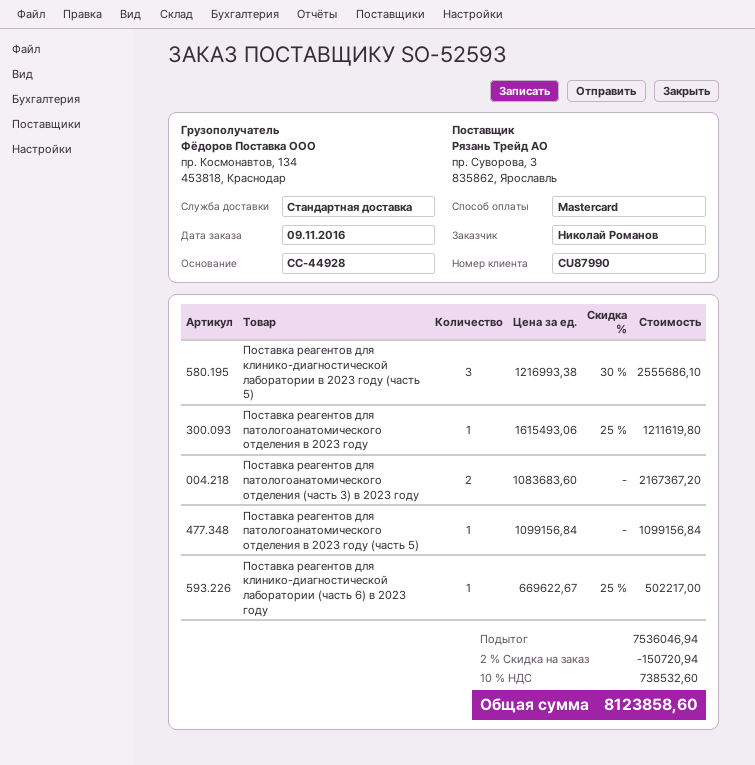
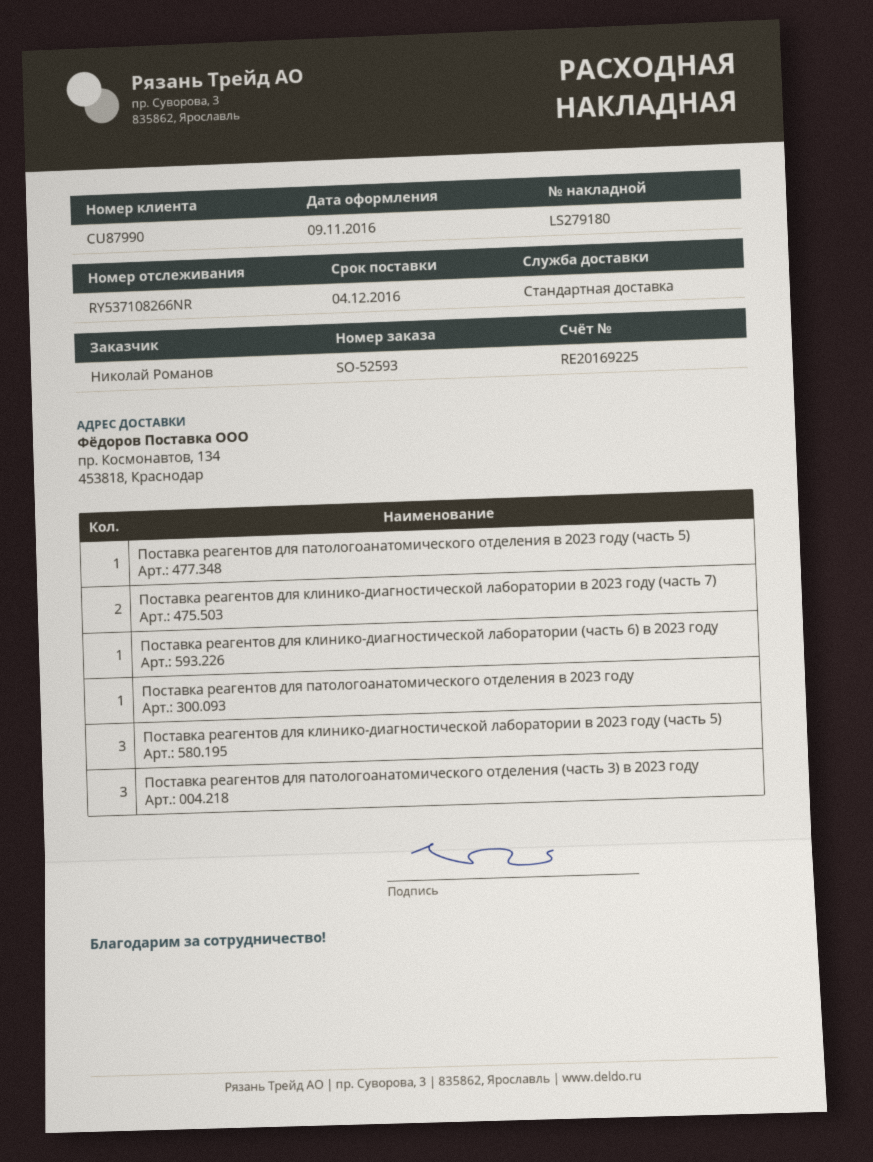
Поставка реагентов для патологоанатомического отделения (часть 3) в 2023 году: 2 -> 3
Поставка реагентов для клинико-диагностической лаборатории в 2023 году (часть 7): none -> 2

